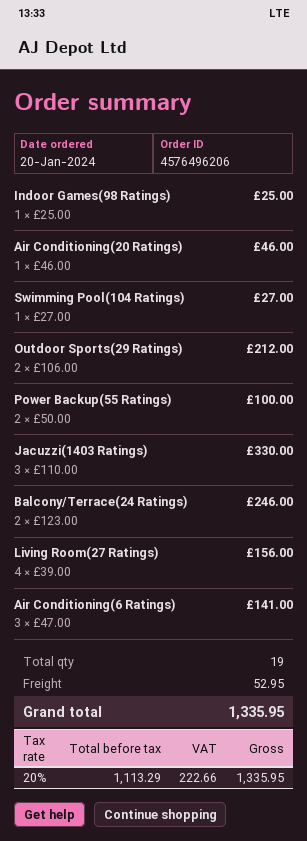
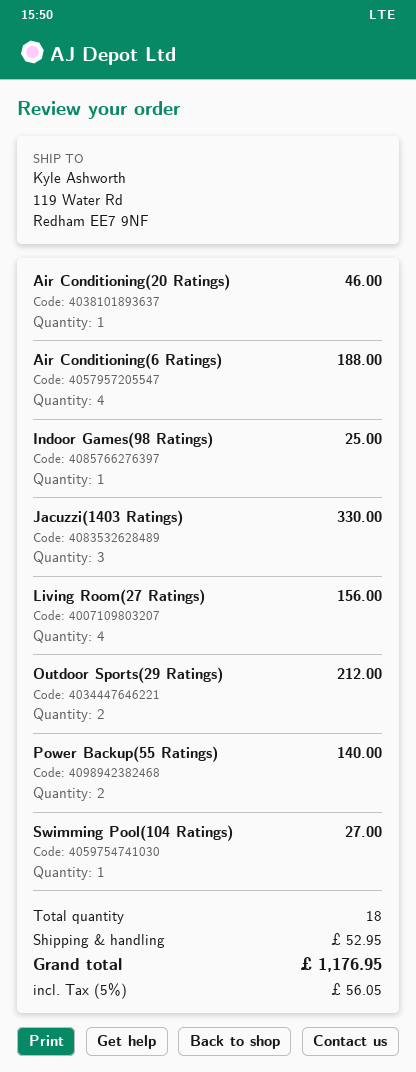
Power Backup(55 Ratings): 2 for 100.00 -> 2 for 140.00
Balcony/Terrace(24 Ratings): 2 for 246.00 -> none
Air Conditioning(6 Ratings): 3 for 141.00 -> 4 for 188.00
total quantity: 19 -> 18
tax: 20% = 222.66 -> 5% = 56.05
total: 1335.95 -> 1176.95

